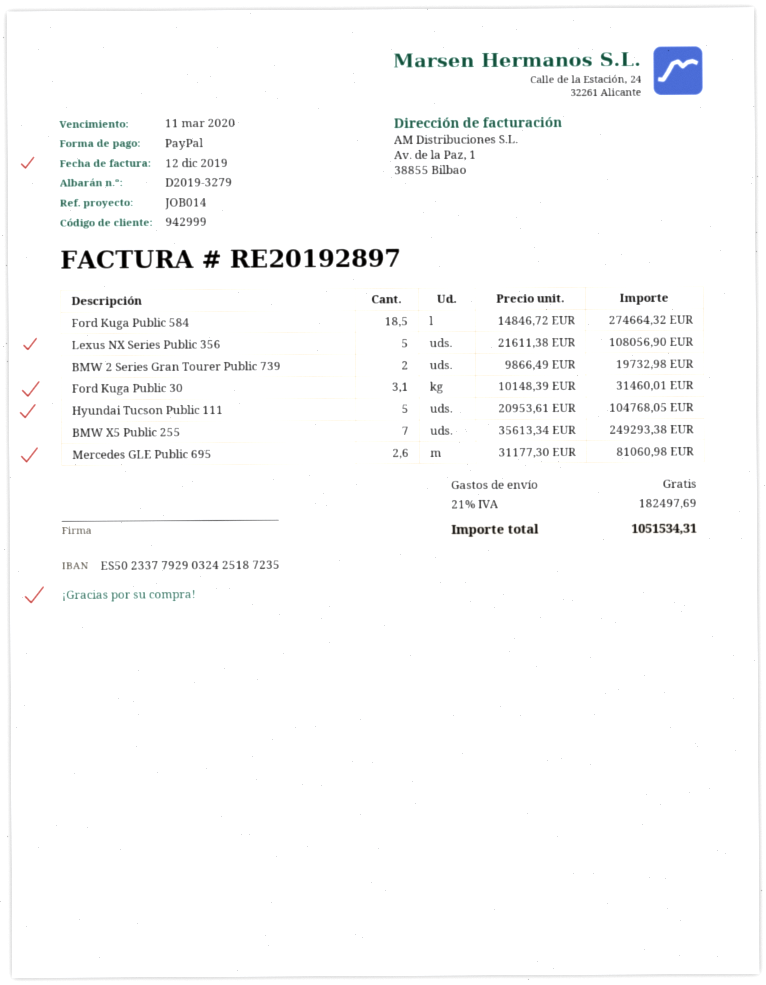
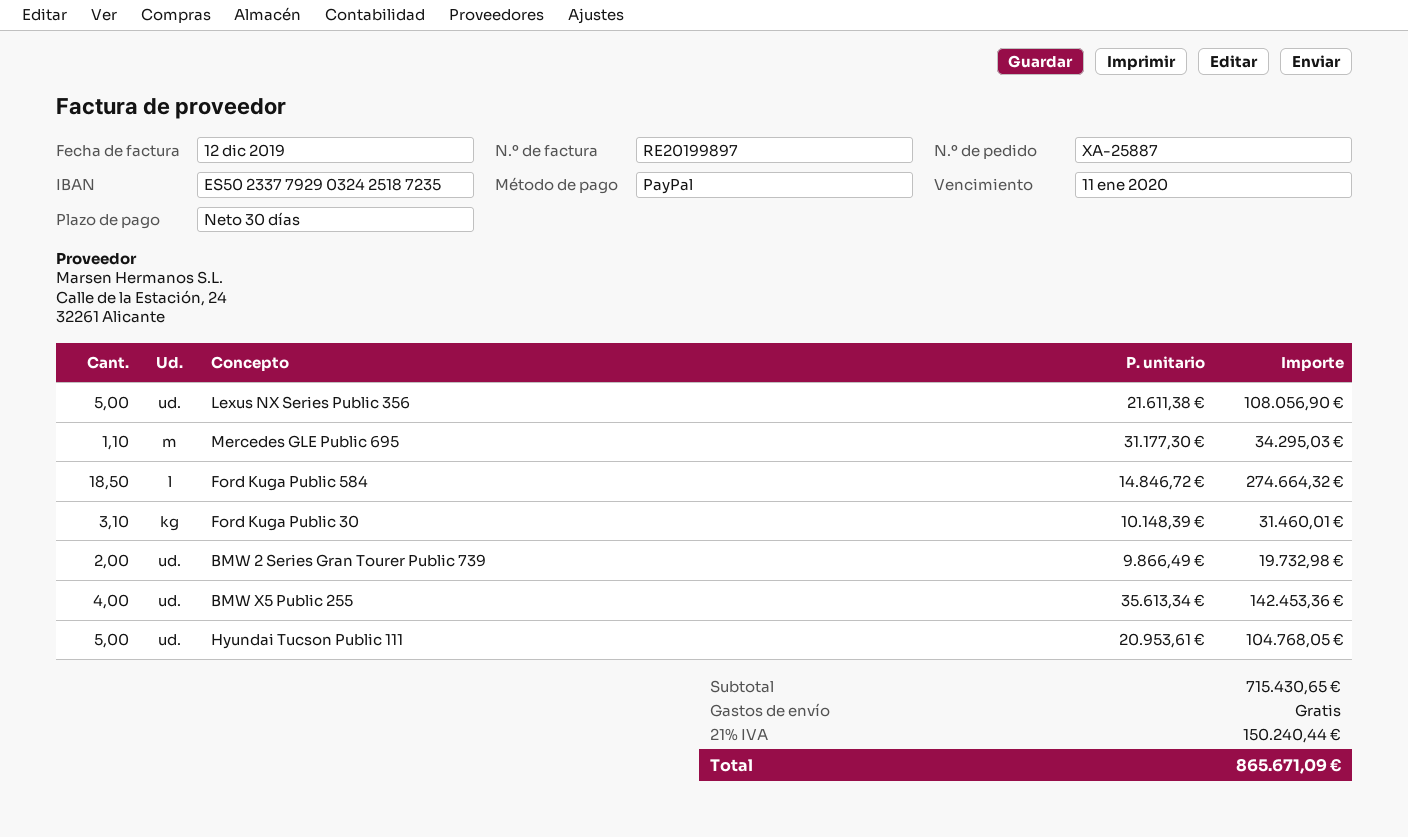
invoice number: RE20192897 -> RE20199897
due date: 2020-03-11 -> 2020-01-11
BMW X5 Public 255: 7 x 35613.34 = 249293.38 -> 4 x 35613.34 = 142453.36
Mercedes GLE Public 695: 2.6 x 31177.30 = 81060.98 -> 1.1 x 31177.30 = 34295.03
tax: 21% = 182497.69 -> 21% = 150240.44
total: 1051534.31 -> 865671.09

